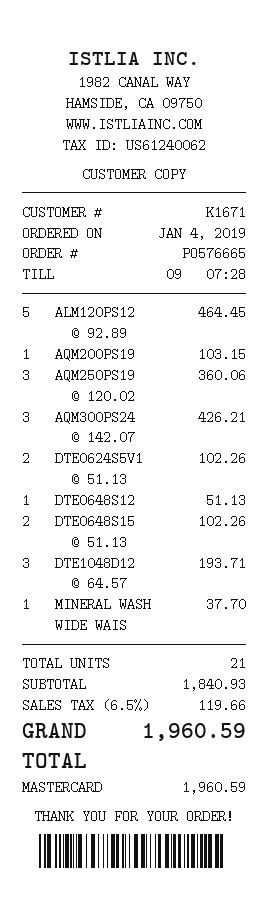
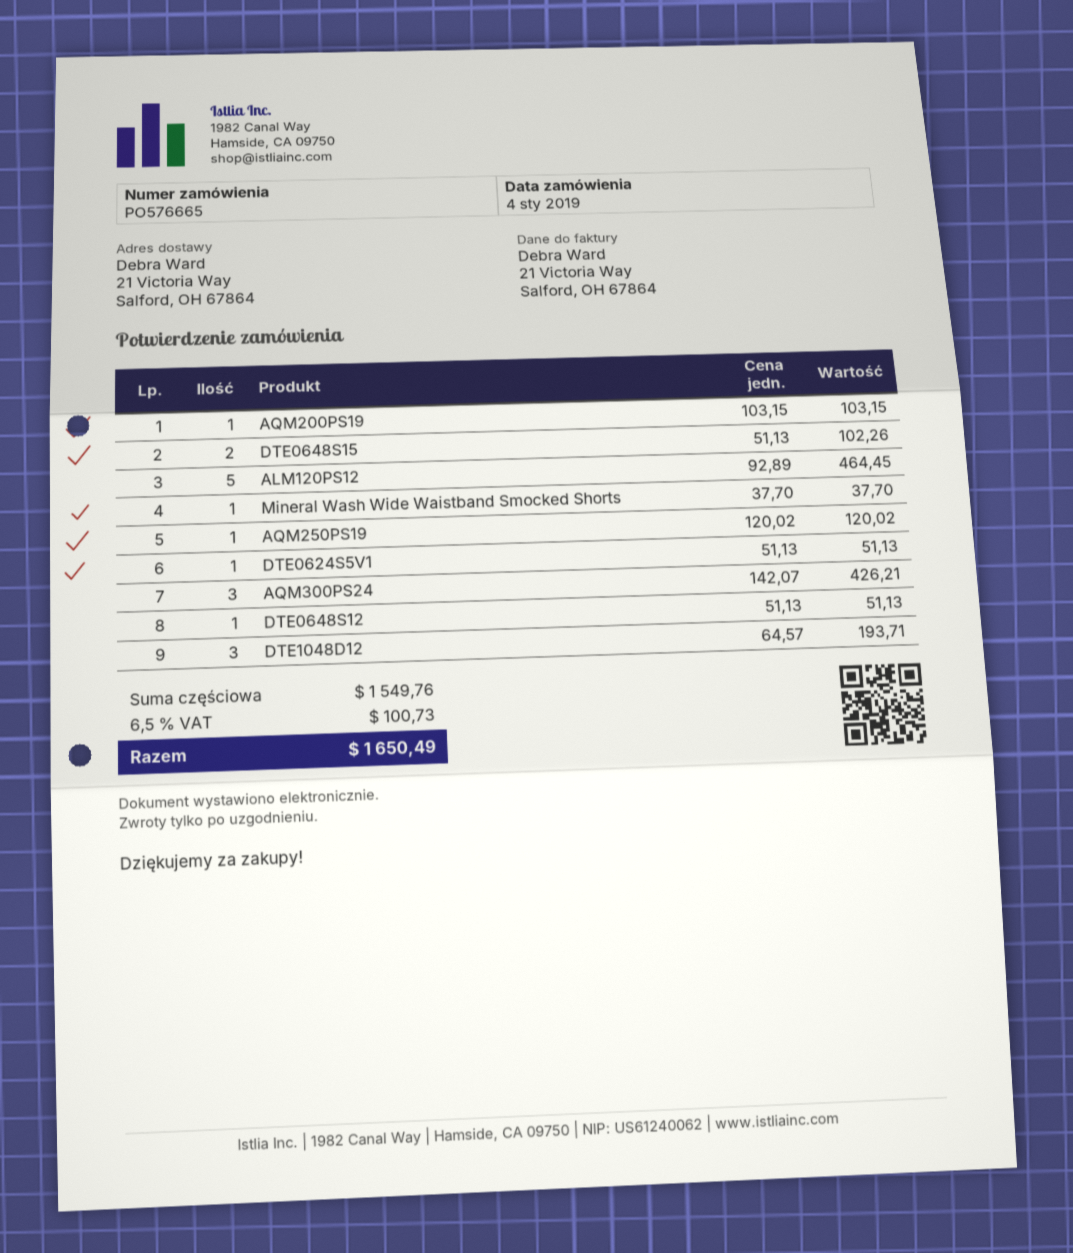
AQM250PS19: 3 x 120.02 = 360.06 -> 1 x 120.02 = 120.02
DTE0624S5V1: 2 x 51.13 = 102.26 -> 1 x 51.13 = 51.13
subtotal: 1840.93 -> 1549.76
tax: 6.5% = 119.66 -> 6.5% = 100.73
total: 1960.59 -> 1650.49

